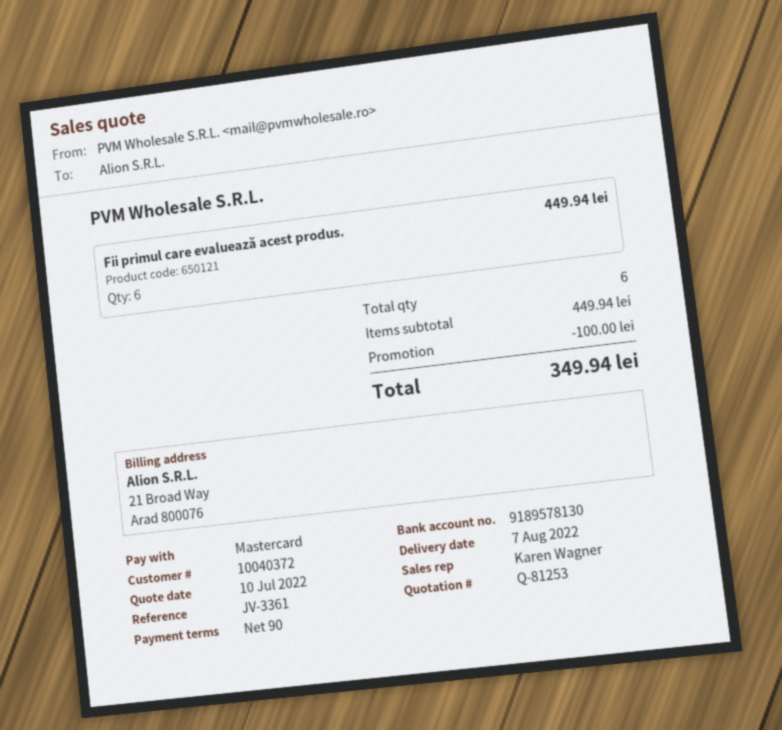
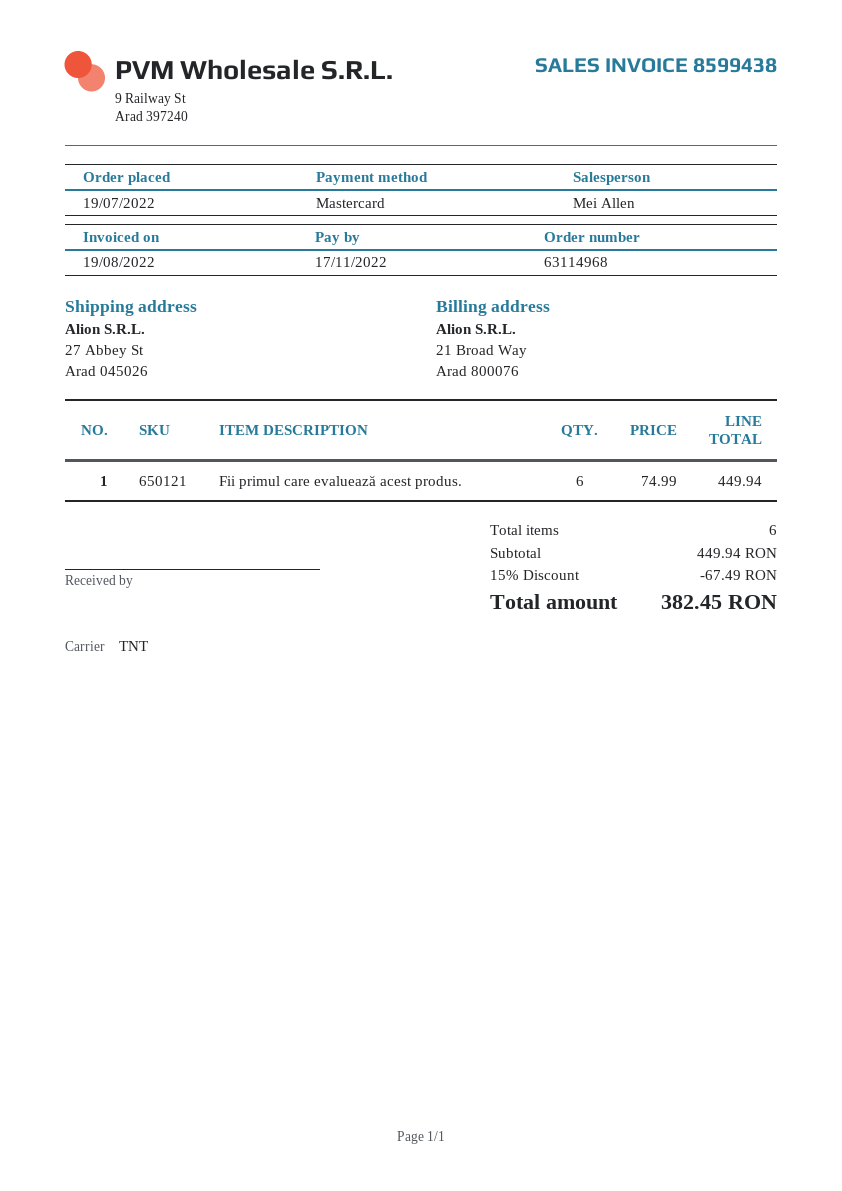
sales rep: Karen Wagner -> Mei Allen
discount: 100.00 -> 67.49
total: 349.94 -> 382.45

